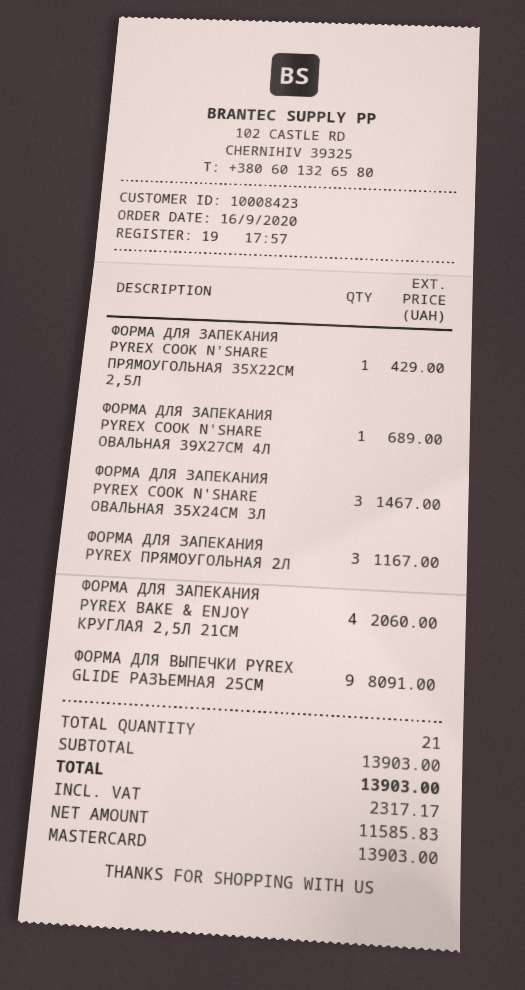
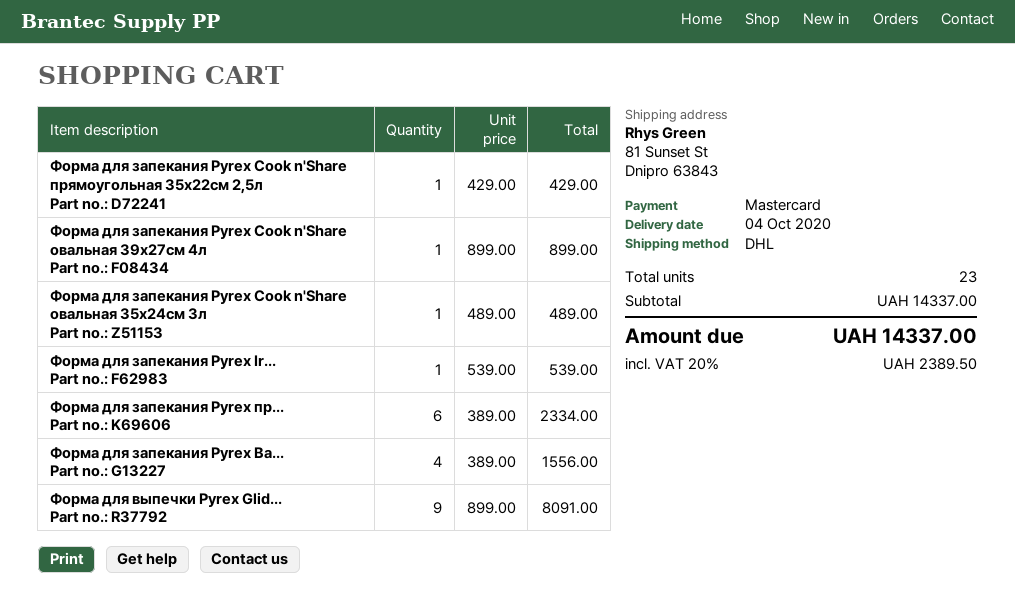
ФОРМА ДЛЯ ЗАПЕКАНИЯ PYREX COOK N'SHARE ОВАЛЬНАЯ 39Х27СМ 4Л: 1 for 689.00 -> 1 for 899.00
ФОРМА ДЛЯ ЗАПЕКАНИЯ PYREX COOK N'SHARE ОВАЛЬНАЯ 35X24СМ 3Л: 3 for 1467.00 -> 1 for 489.00
ФОРМА ДЛЯ ЗАПЕКАНИЯ PYREX ПРЯМОУГОЛЬНАЯ 2Л: 3 for 1167.00 -> 6 for 2334.00
ФОРМА ДЛЯ ЗАПЕКАНИЯ PYREX BAKE & ENJOY КРУГЛАЯ 2,5Л 21СМ: 4 for 2060.00 -> 4 for 1556.00
Форма для запекания Pyrex Ir...: none -> 1 for 539.00
total quantity: 21 -> 23
subtotal: 13903.00 -> 14337.00
tax: 2317.17 -> 2389.50
total: 13903.00 -> 14337.00

